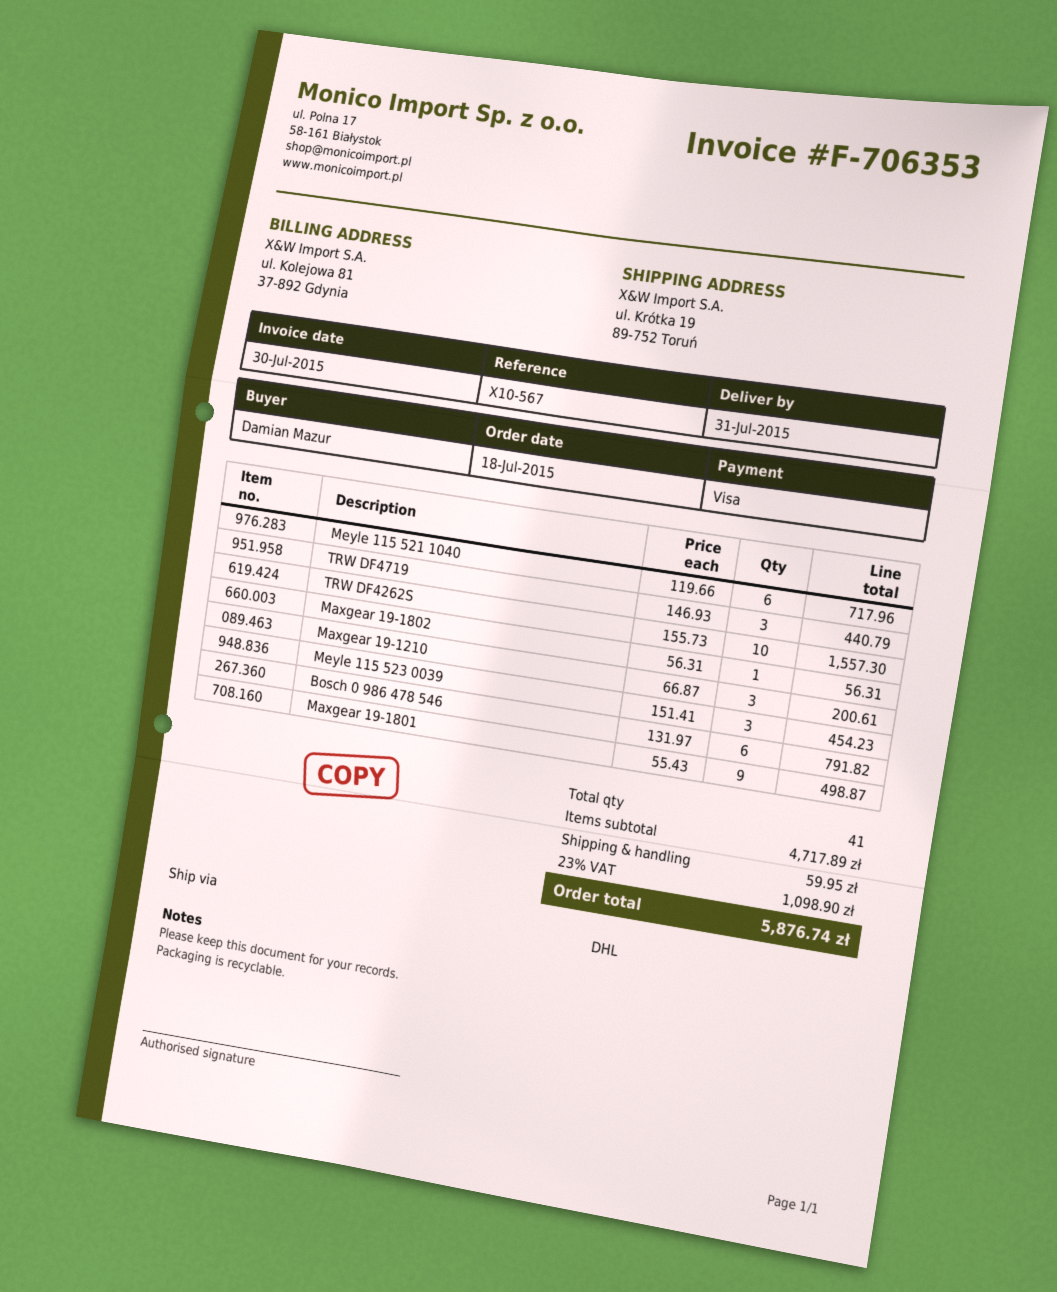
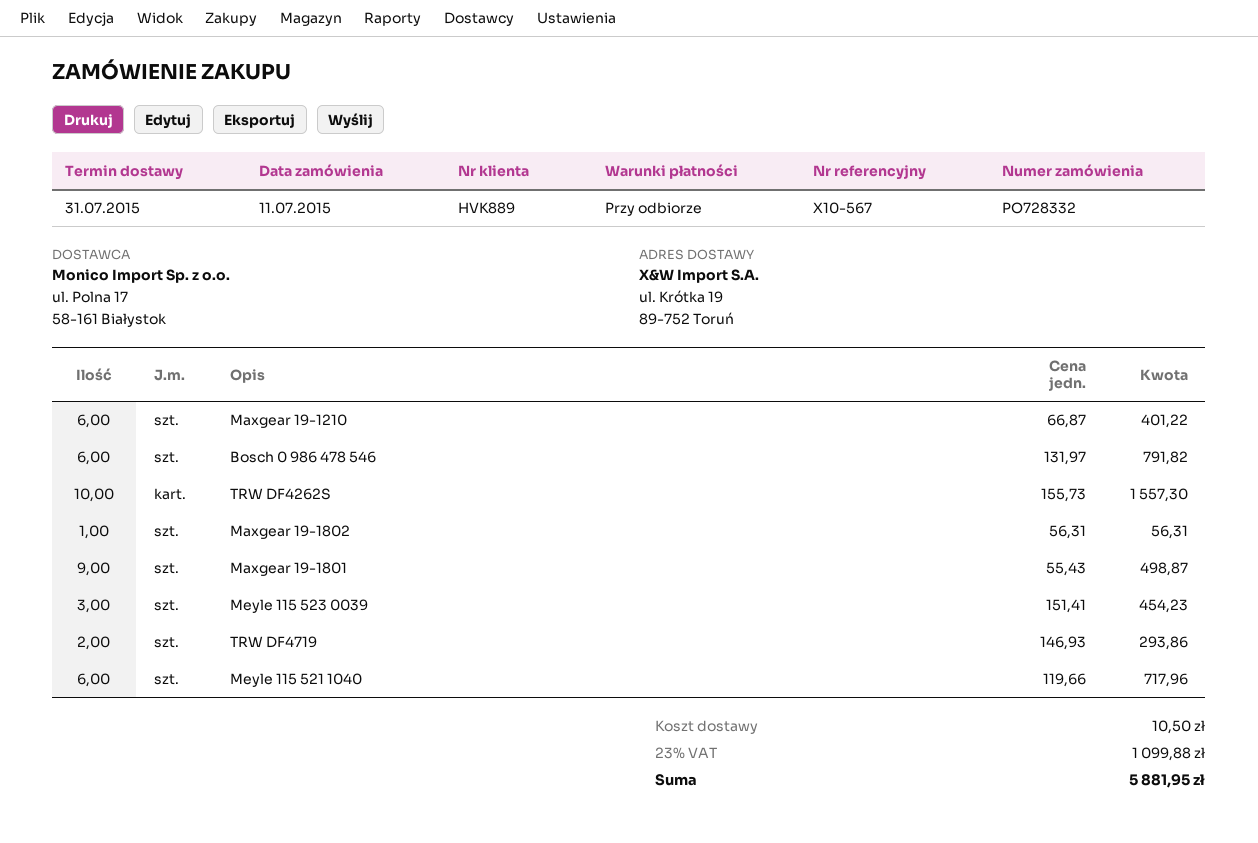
order date: 2015-07-18 -> 2015-07-11
TRW DF4719: 3 x 146.93 = 440.79 -> 2 x 146.93 = 293.86
Maxgear 19-1210: 3 x 66.87 = 200.61 -> 6 x 66.87 = 401.22
shipping: 59.95 -> 10.50
tax: 23% = 1098.90 -> 23% = 1099.88
total: 5876.74 -> 5881.95

